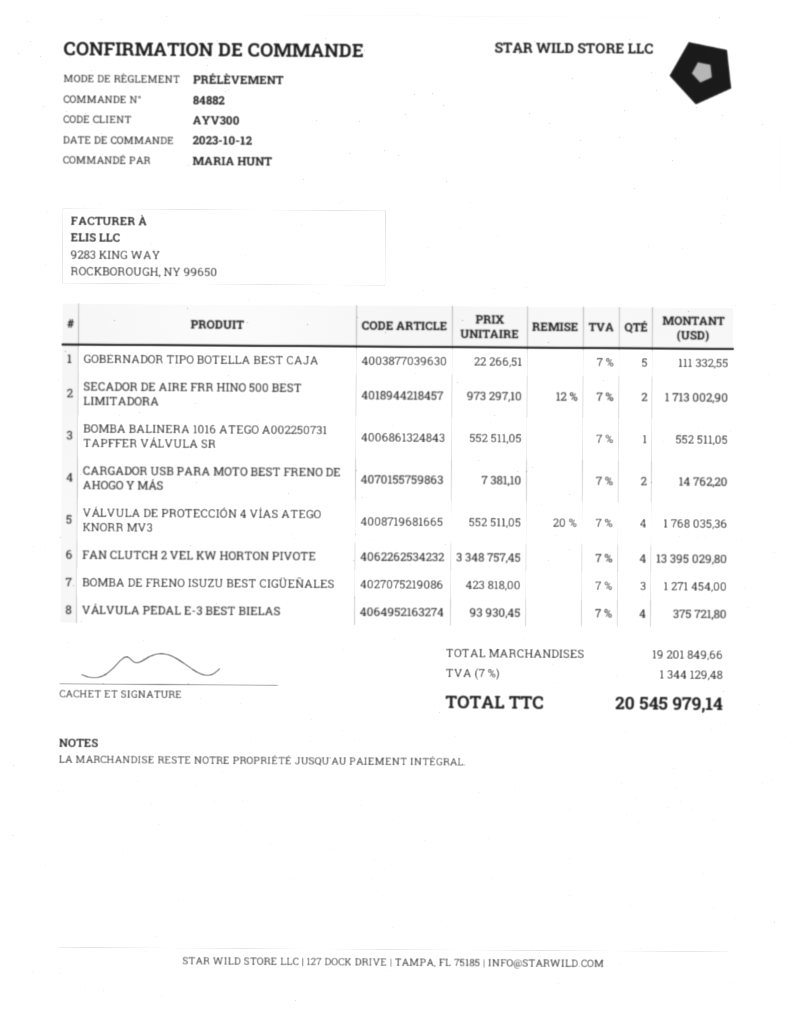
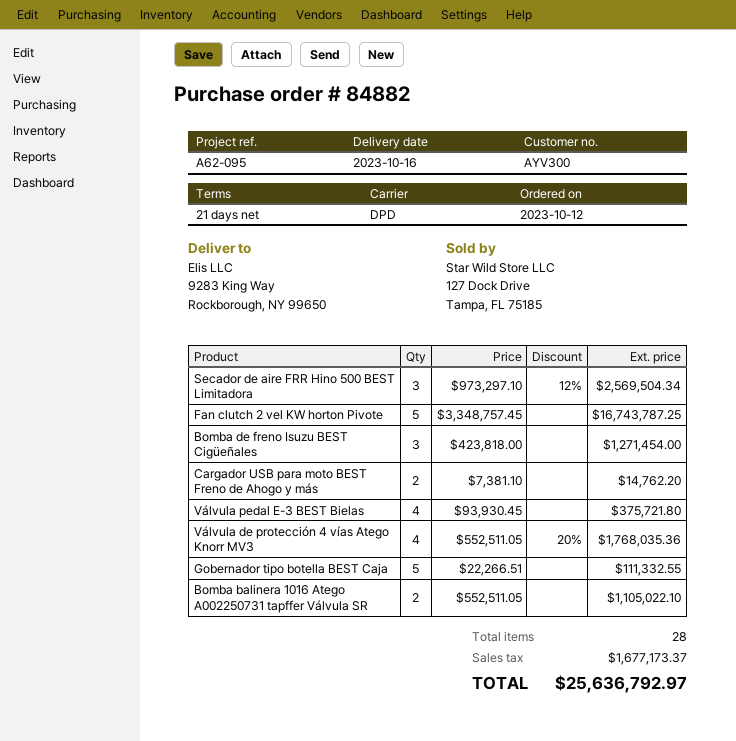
SECADOR DE AIRE FRR HINO 500 BEST LIMITADORA: 2 x 973297.10 - 12% = 1713002.90 -> 3 x 973297.10 - 12% = 2569504.34
BOMBA BALINERA 1016 ATEGO A002250731 TAPFFER VÁLVULA SR: 1 x 552511.05 = 552511.05 -> 2 x 552511.05 = 1105022.10
FAN CLUTCH 2 VEL KW HORTON PIVOTE: 4 x 3348757.45 = 13395029.80 -> 5 x 3348757.45 = 16743787.25
tax: 1344129.48 -> 1677173.37
total: 20545979.14 -> 25636792.97

